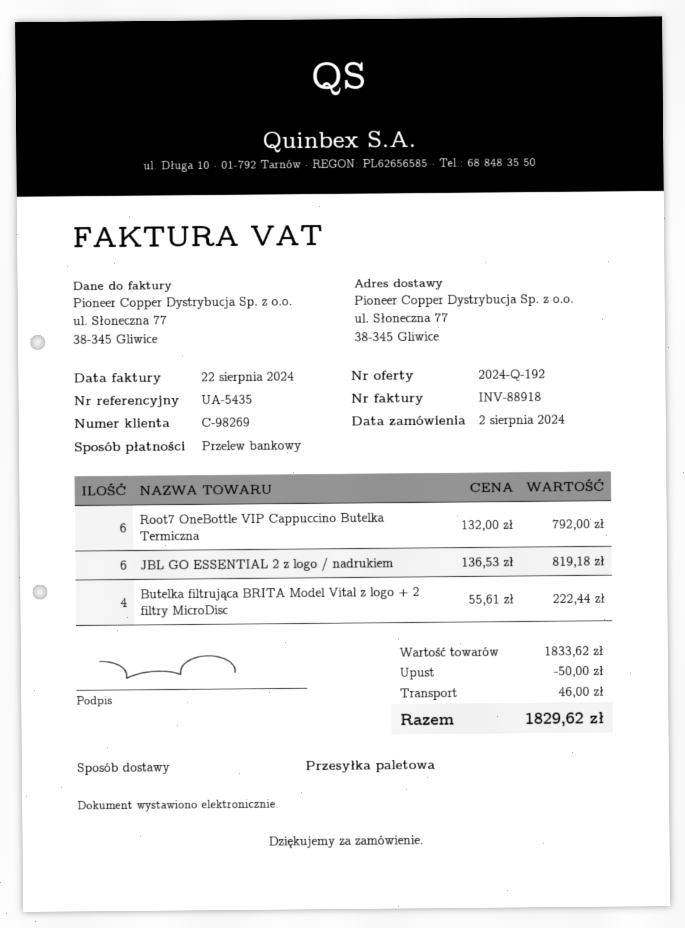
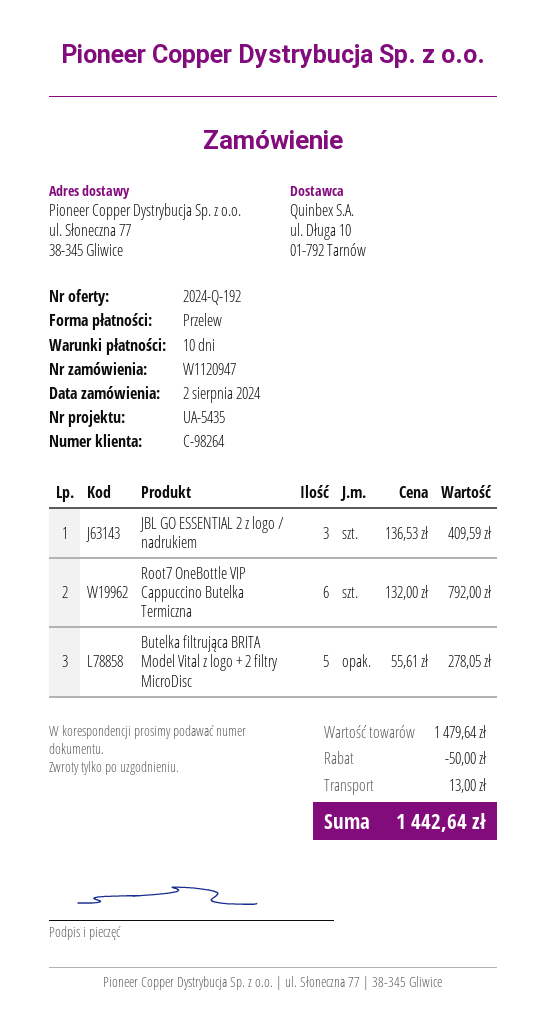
customer number: C-98269 -> C-98264
JBL GO ESSENTIAL 2 z logo / nadrukiem: 6 x 136.53 = 819.18 -> 3 x 136.53 = 409.59
Butelka filtrująca BRITA Model Vital z logo + 2 filtry MicroDisc: 4 x 55.61 = 222.44 -> 5 x 55.61 = 278.05
subtotal: 1833.62 -> 1479.64
shipping: 46.00 -> 13.00
total: 1829.62 -> 1442.64

